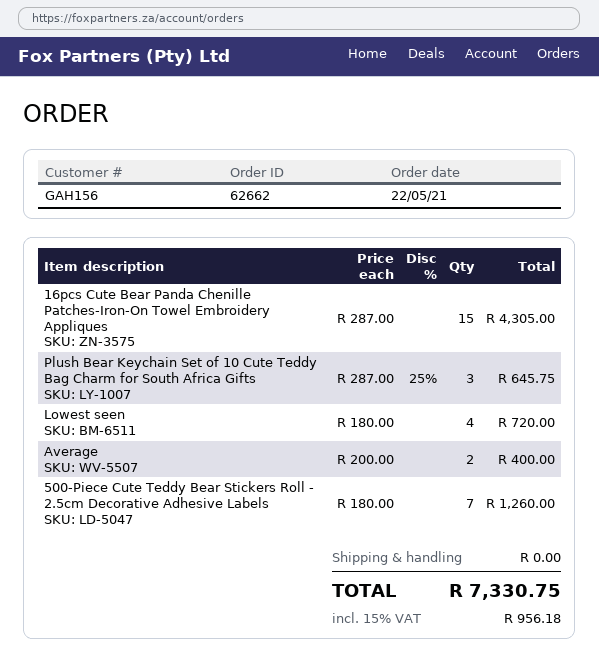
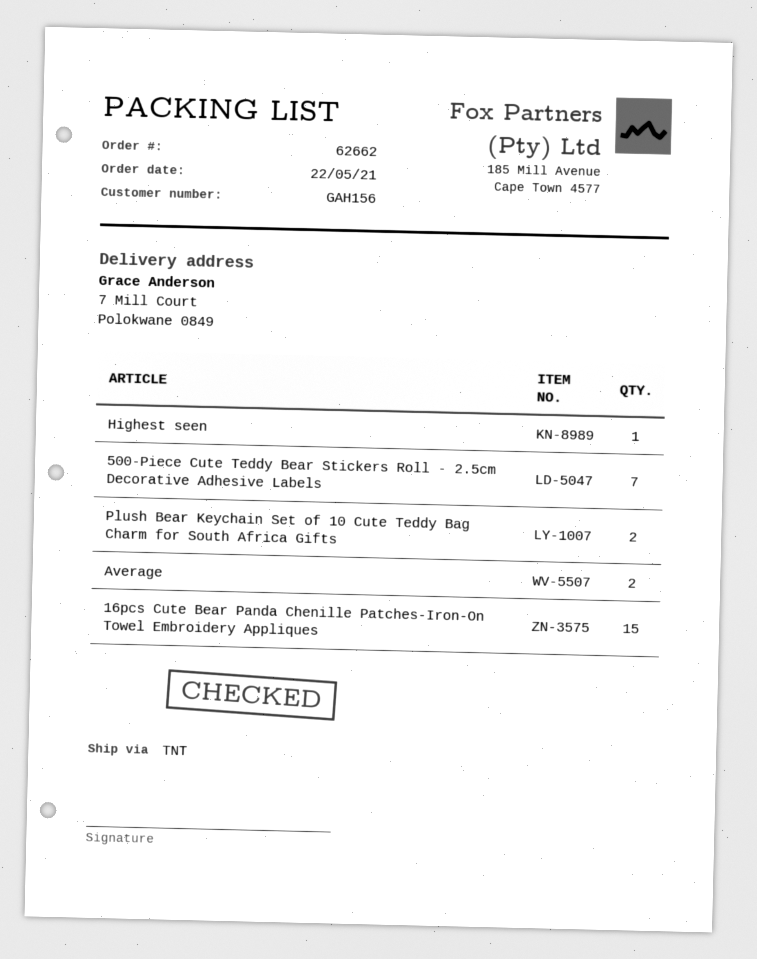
Plush Bear Keychain Set of 10 Cute Teddy Bag Charm for South Africa Gifts: 3 -> 2
Lowest seen: 4 -> none
Highest seen: none -> 1

